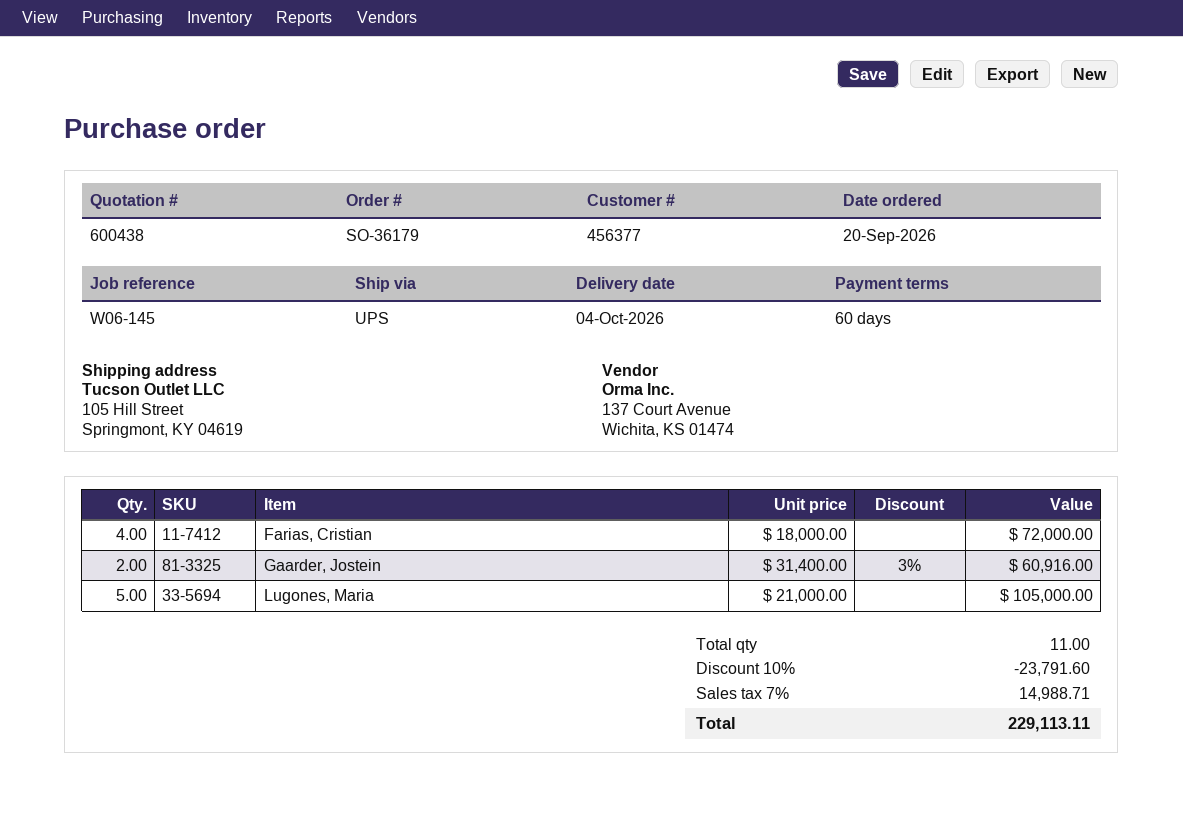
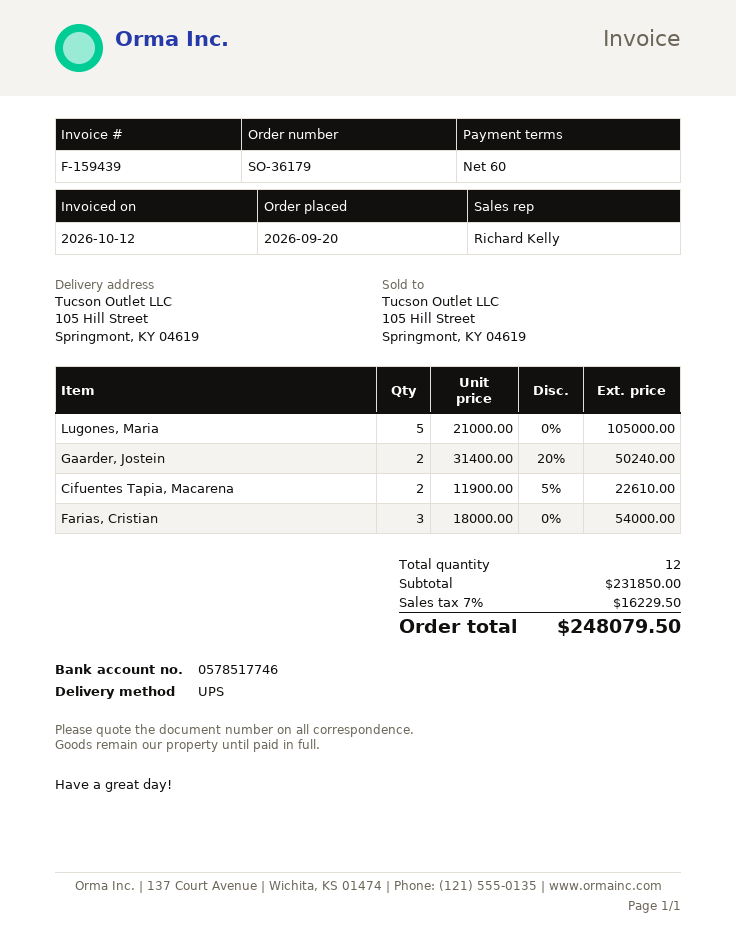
Farias, Cristian: 4 x 18000.00 = 72000.00 -> 3 x 18000.00 = 54000.00
Gaarder, Jostein: 2 x 31400.00 - 3% = 60916.00 -> 2 x 31400.00 - 20% = 50240.00
Cifuentes Tapia, Macarena: none -> 2 x 11900.00 - 5% = 22610.00
total quantity: 11 -> 12
discount: 10% = 23791.60 -> none
tax: 7% = 14988.71 -> 7% = 16229.50
total: 229113.11 -> 248079.50

